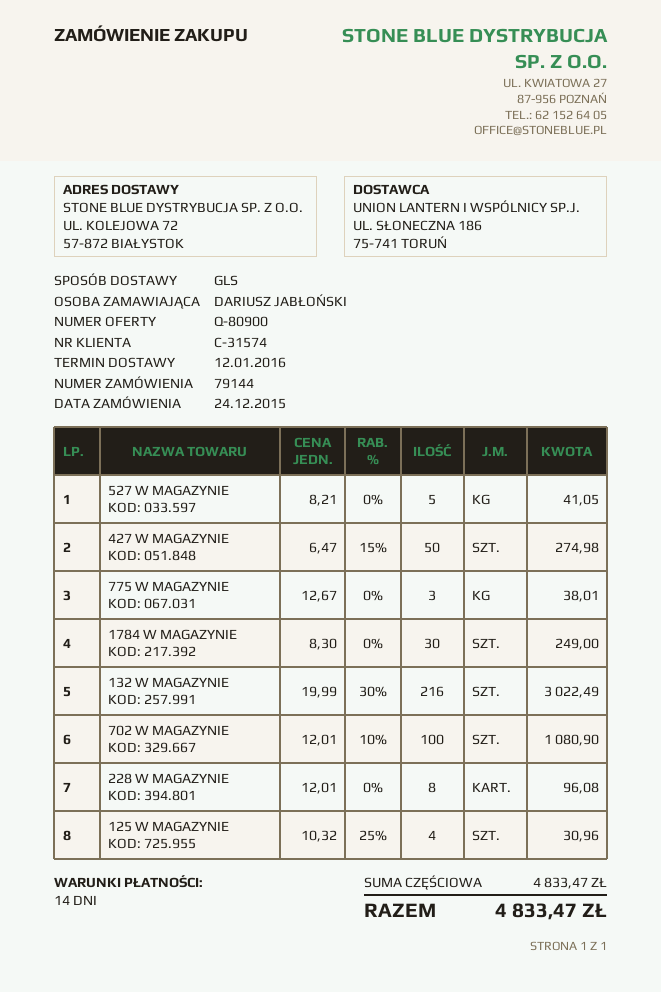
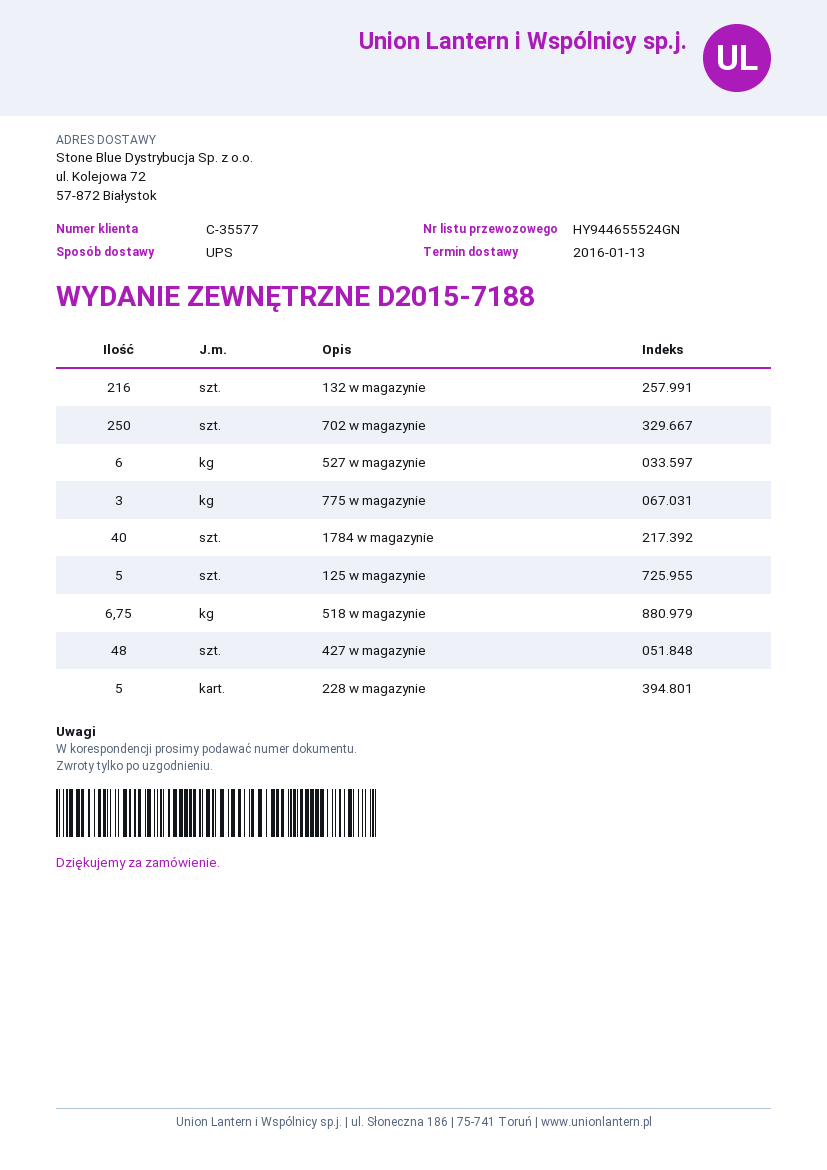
delivery date: 2016-01-12 -> 2016-01-13
customer number: C-31574 -> C-35577
shipping method: GLS -> UPS
527 W MAGAZYNIE: 5 -> 6
427 W MAGAZYNIE: 50 -> 48
1784 W MAGAZYNIE: 30 -> 40
702 W MAGAZYNIE: 100 -> 250
228 W MAGAZYNIE: 8 -> 5
125 W MAGAZYNIE: 4 -> 5
518 w magazynie: none -> 6.75

